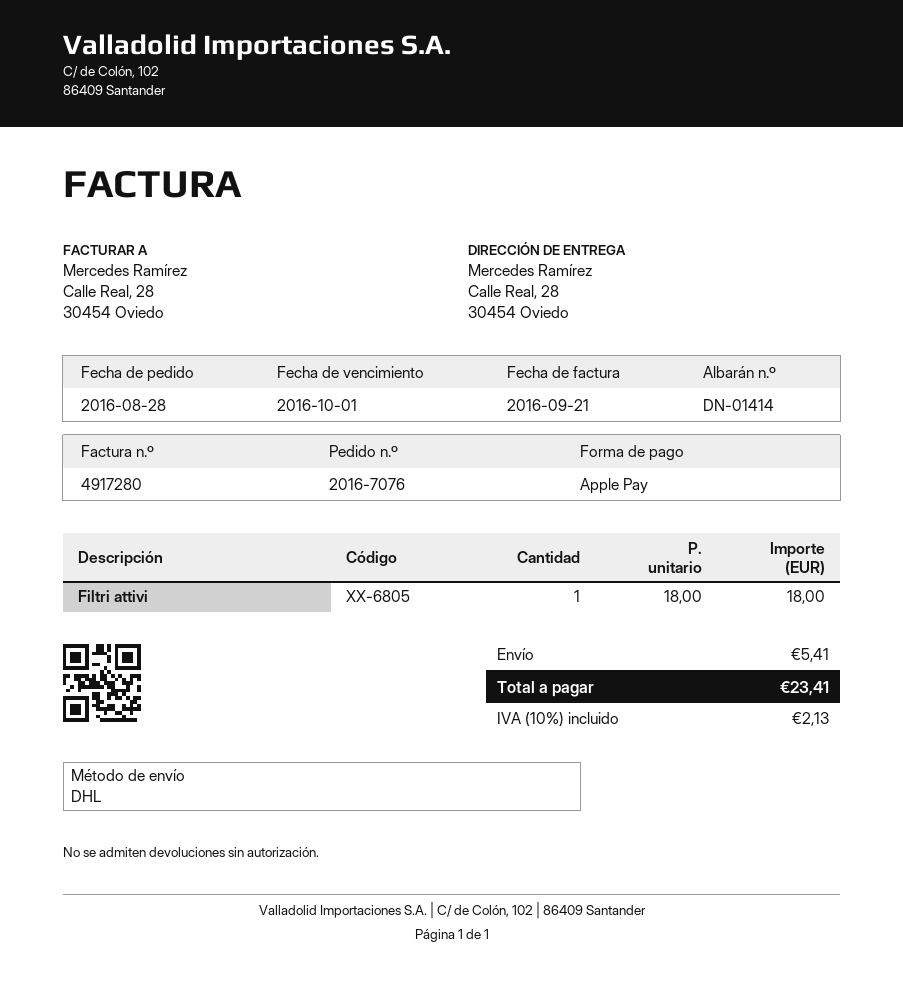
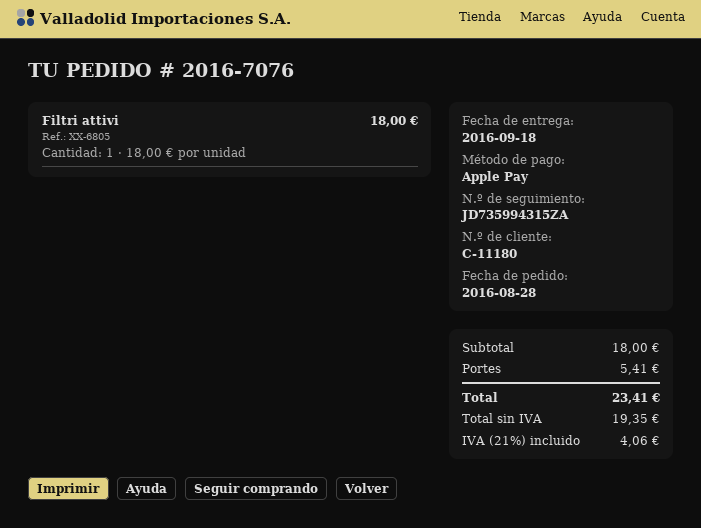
tax: 10% = 2.13 -> 21% = 4.06

